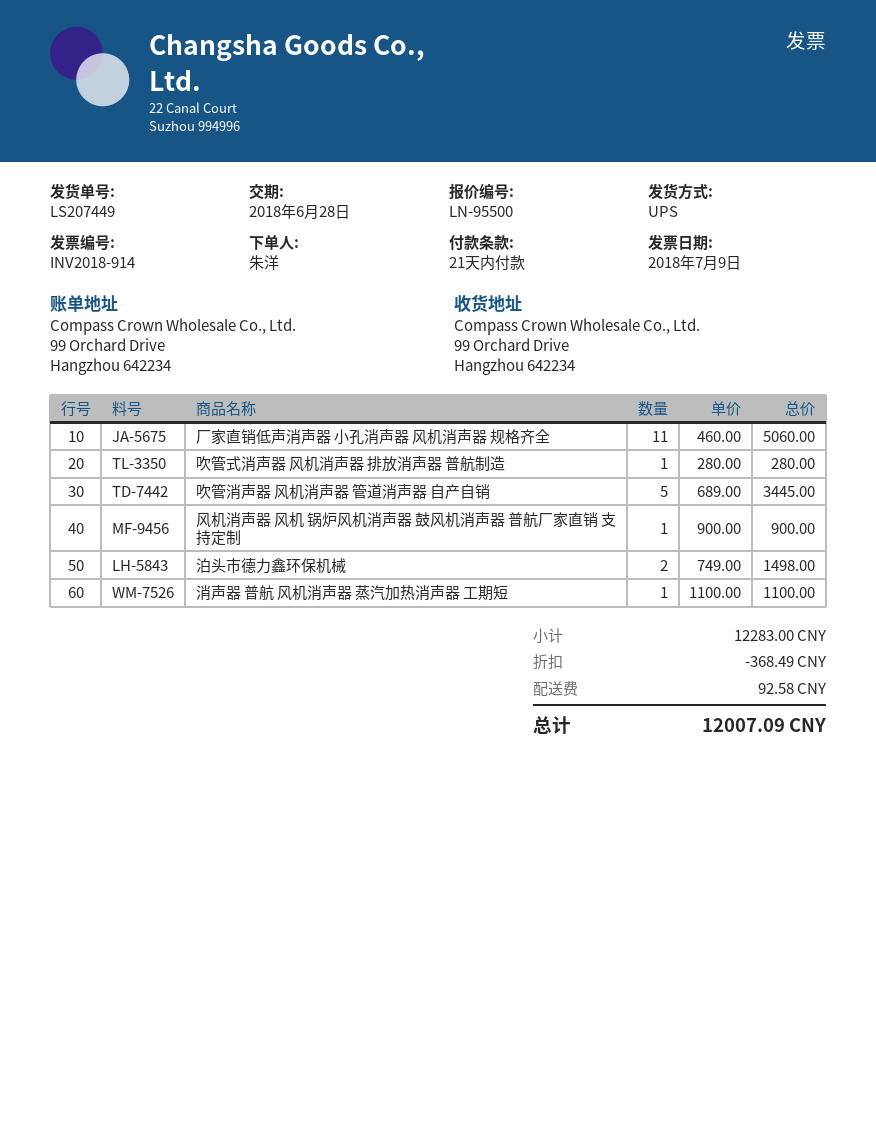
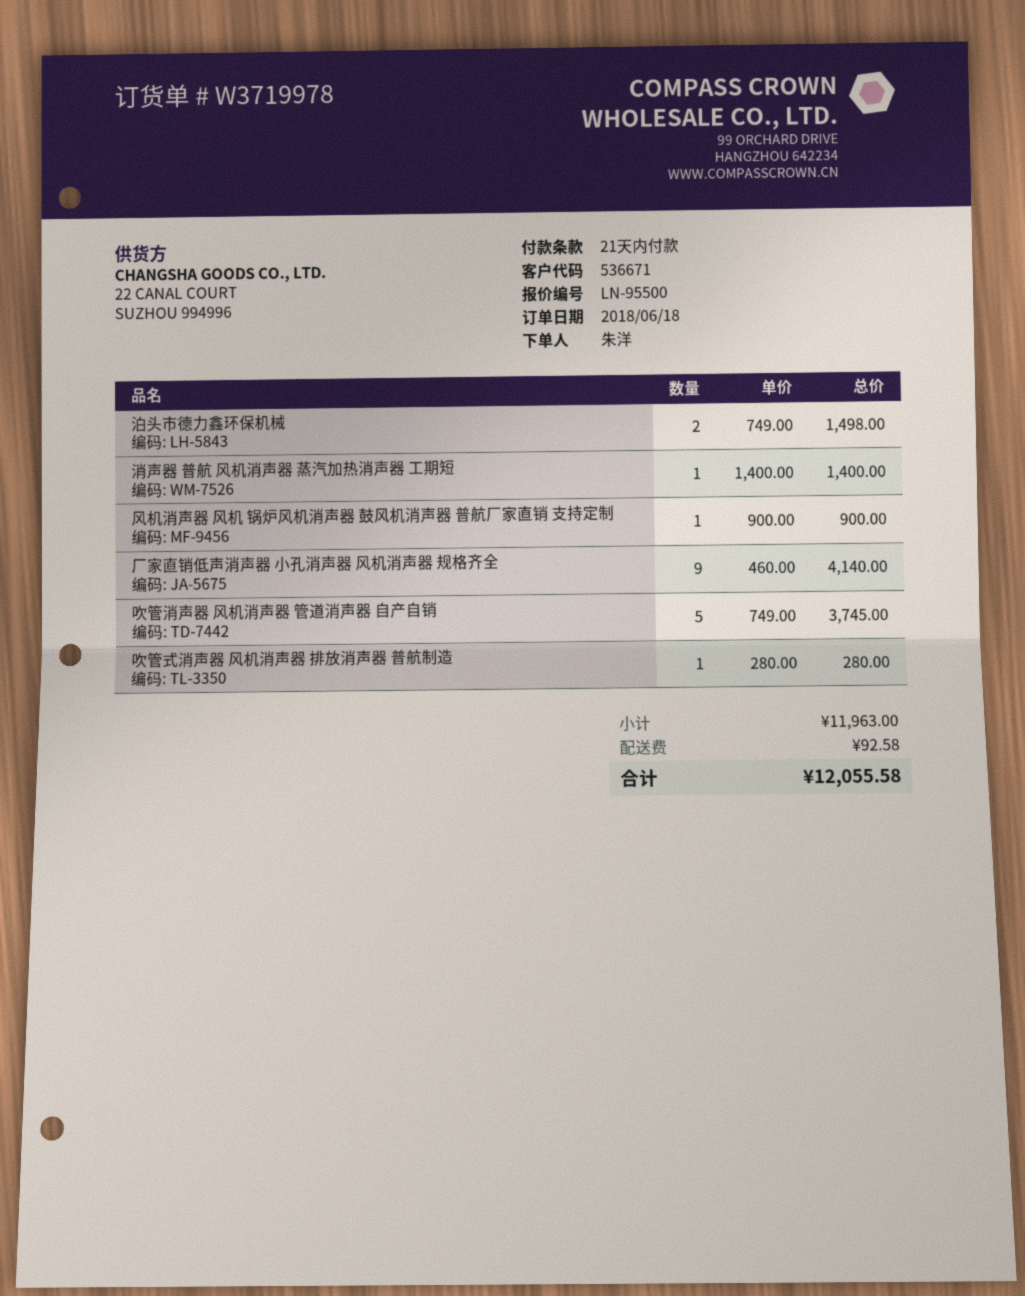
厂家直销低声消声器 小孔消声器 风机消声器 规格齐全: 11 x 460.00 = 5060.00 -> 9 x 460.00 = 4140.00
吹管消声器 风机消声器 管道消声器 自产自销: 5 x 689.00 = 3445.00 -> 5 x 749.00 = 3745.00
消声器 普航 风机消声器 蒸汽加热消声器 工期短: 1 x 1100.00 = 1100.00 -> 1 x 1400.00 = 1400.00
subtotal: 12283.00 -> 11963.00
discount: 368.49 -> none
total: 12007.09 -> 12055.58

